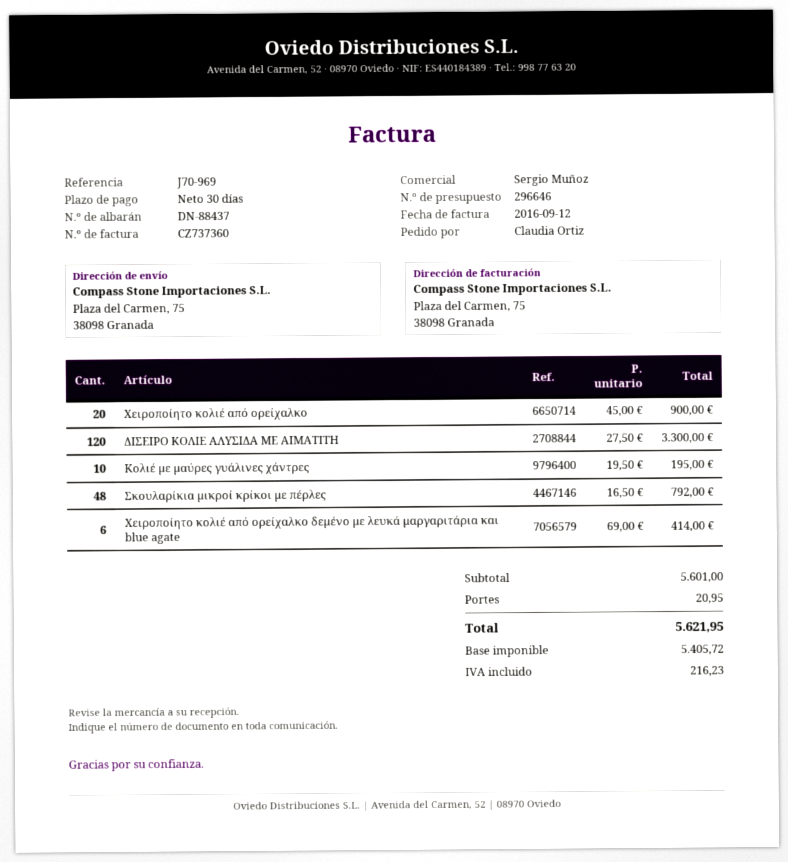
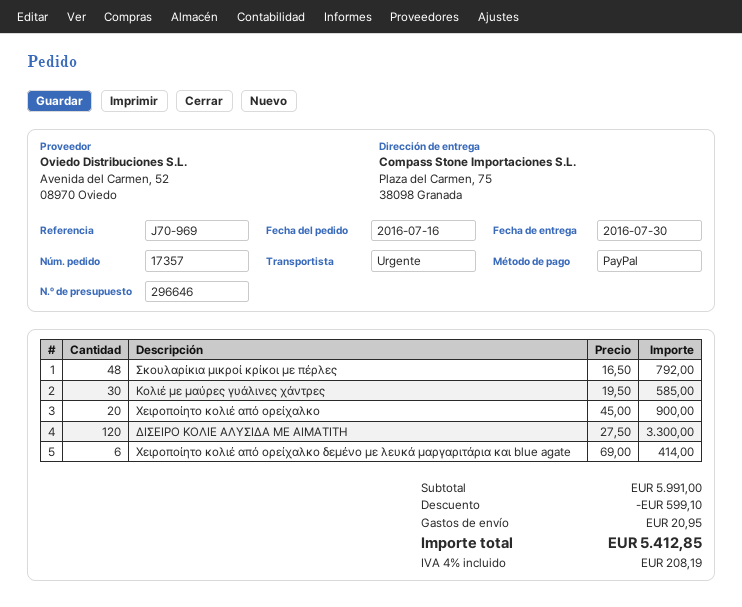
Κολιέ με μαύρες γυάλινες χάντρες: 10 x 19.50 = 195.00 -> 30 x 19.50 = 585.00
subtotal: 5601.00 -> 5991.00
discount: none -> 599.10
tax: 216.23 -> 208.19
total: 5621.95 -> 5412.85

